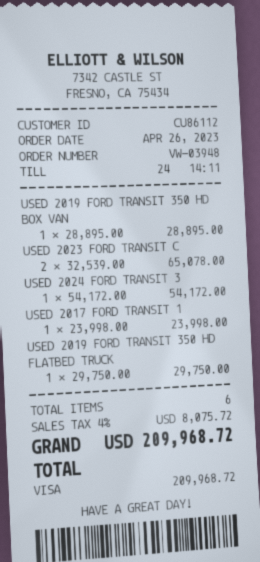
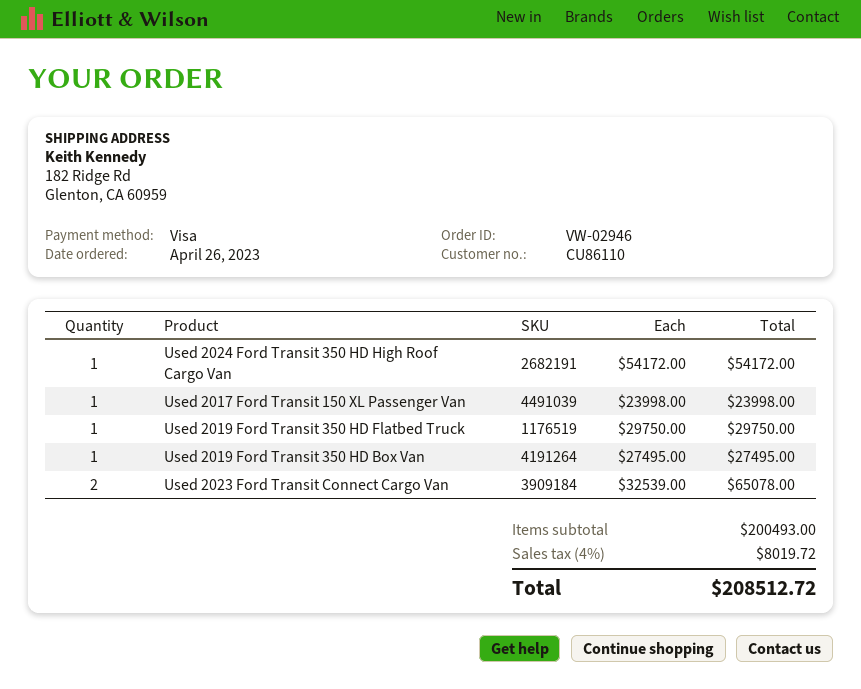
order number: VW-03948 -> VW-02946
customer number: CU86112 -> CU86110
USED 2019 FORD TRANSIT 350 HD BOX VAN: 1 x 28895.00 = 28895.00 -> 1 x 27495.00 = 27495.00
tax: 4% = 8075.72 -> 4% = 8019.72
total: 209968.72 -> 208512.72

